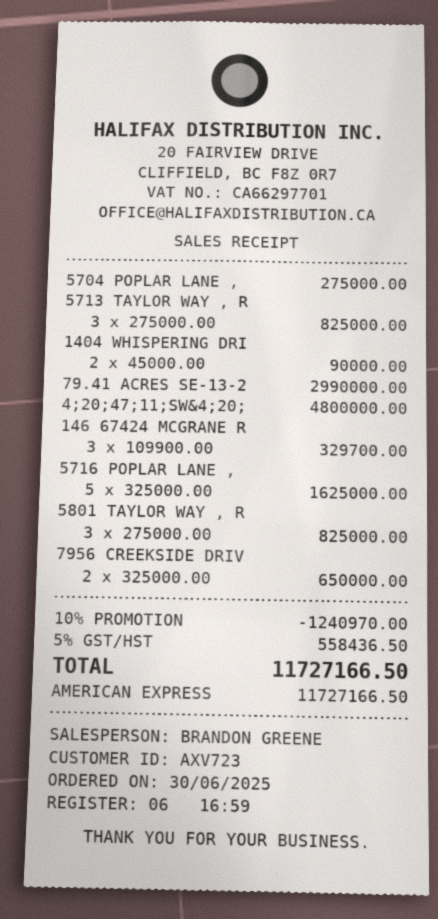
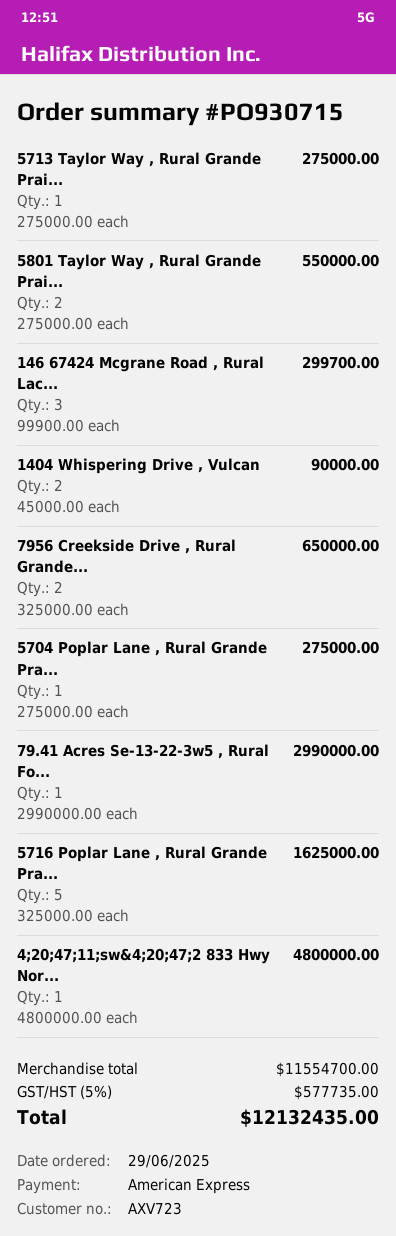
order date: 2025-06-30 -> 2025-06-29
5713 TAYLOR WAY , R: 3 x 275000.00 = 825000.00 -> 1 x 275000.00 = 275000.00
146 67424 MCGRANE R: 3 x 109900.00 = 329700.00 -> 3 x 99900.00 = 299700.00
5801 TAYLOR WAY , R: 3 x 275000.00 = 825000.00 -> 2 x 275000.00 = 550000.00
discount: 10% = 1240970.00 -> none
tax: 5% = 558436.50 -> 5% = 577735.00
total: 11727166.50 -> 12132435.00

